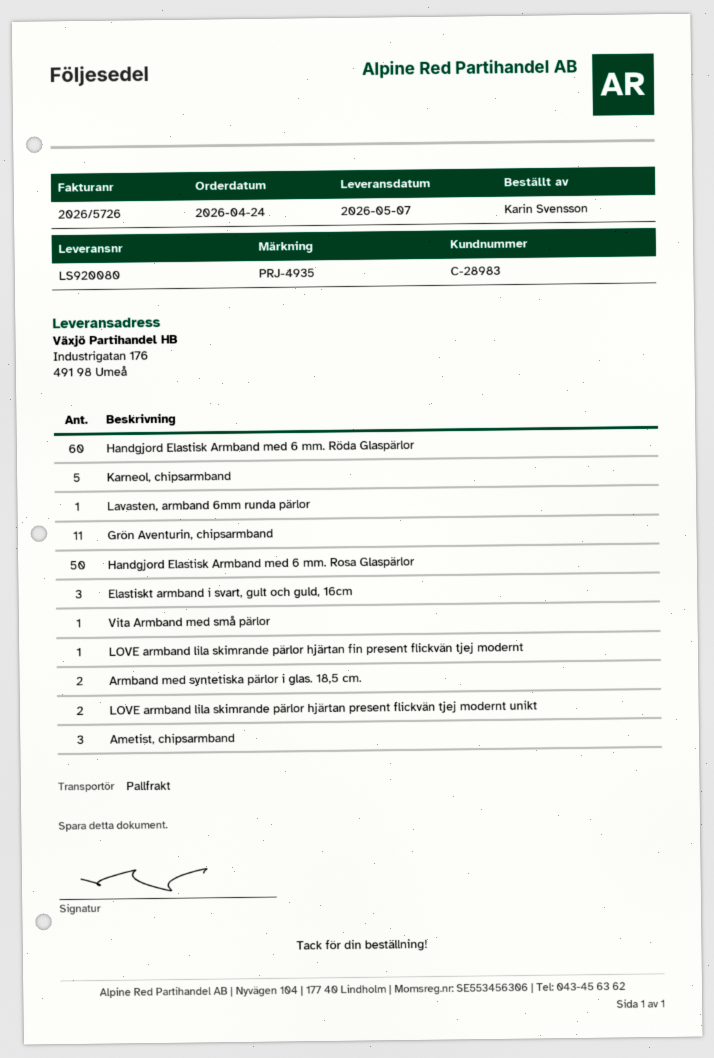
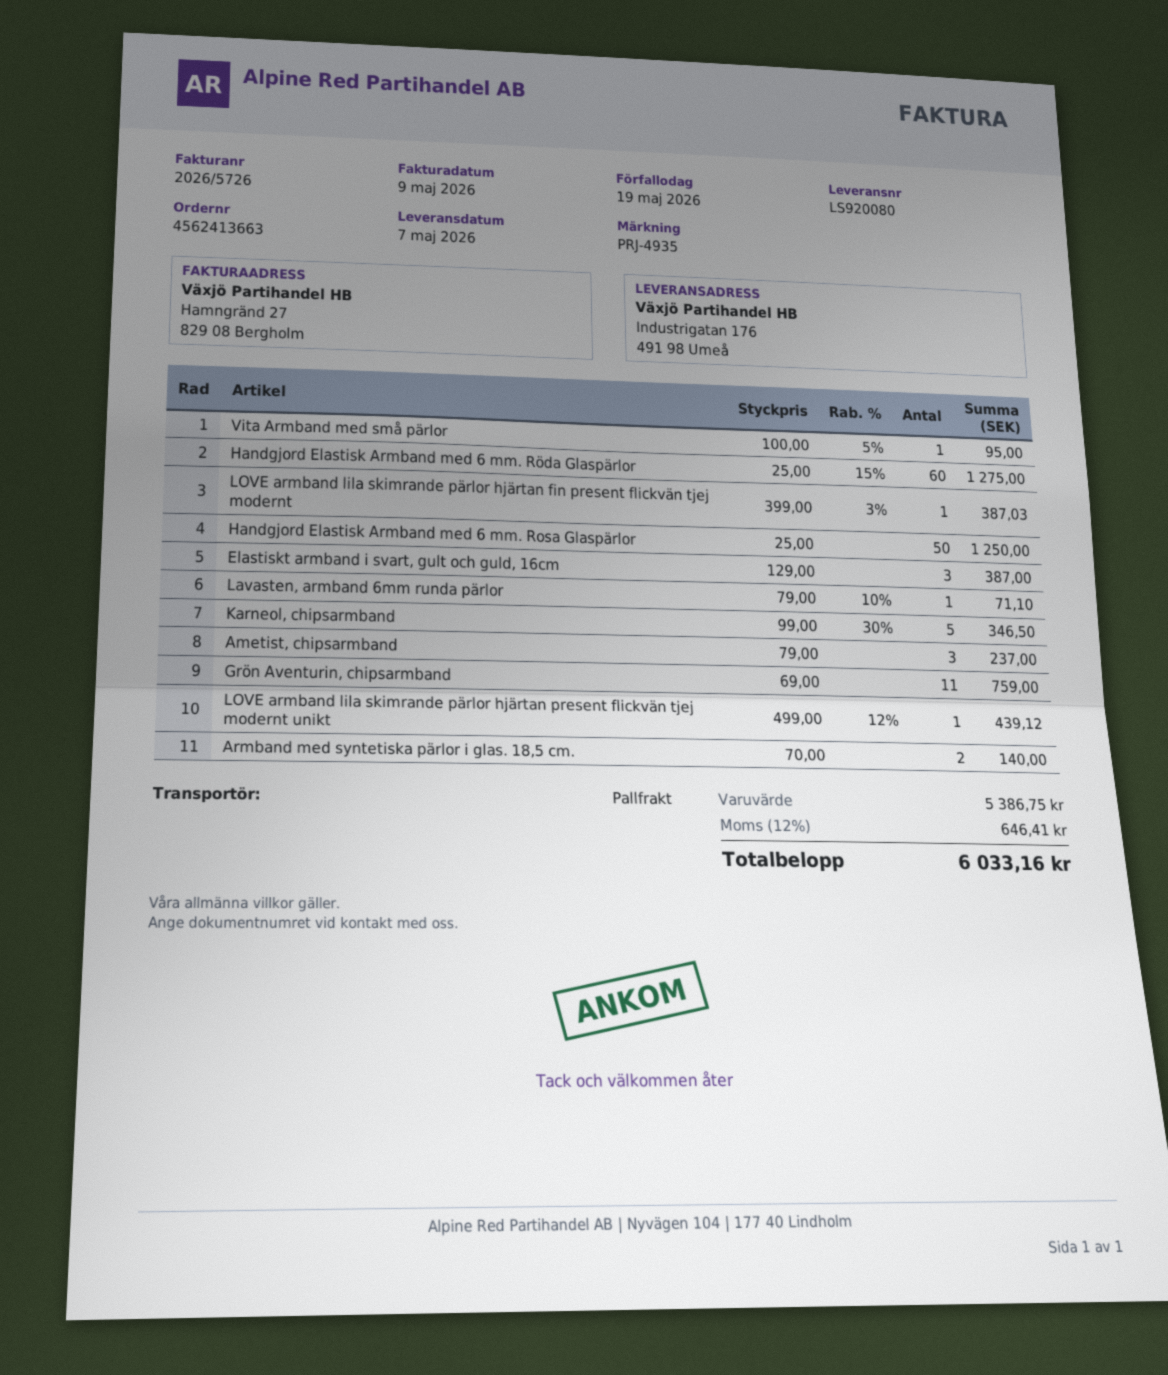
LOVE armband lila skimrande pärlor hjärtan present flickvän tjej modernt unikt: 2 -> 1

